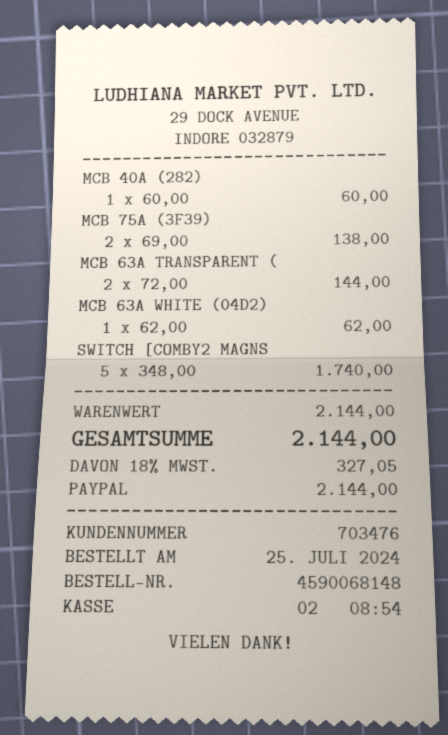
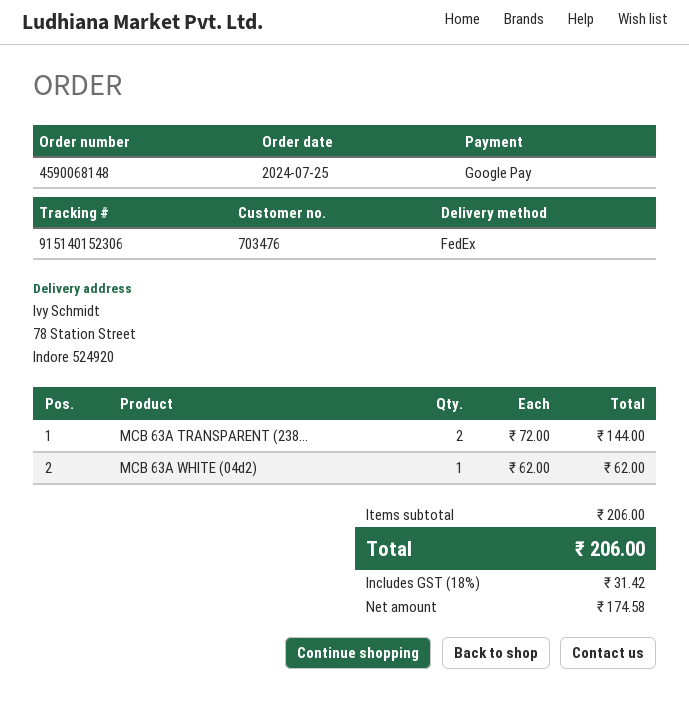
payment method: PayPal -> Google Pay
MCB 40A (282): 1 x 60.00 = 60.00 -> none
MCB 75A (3F39): 2 x 69.00 = 138.00 -> none
SWITCH [COMBY2 MAGNS: 5 x 348.00 = 1740.00 -> none
subtotal: 2144.00 -> 206.00
tax: 18% = 327.05 -> 18% = 31.42
total: 2144.00 -> 206.00

